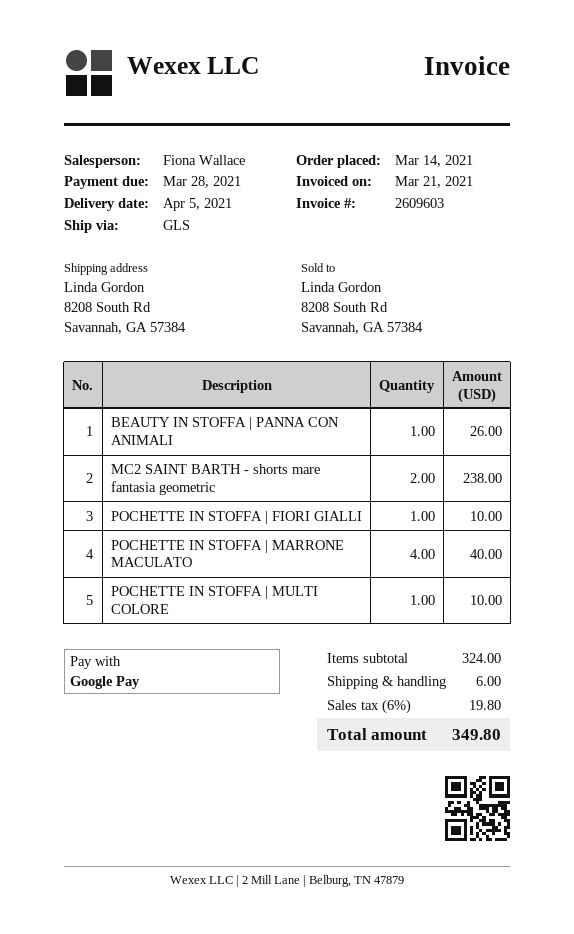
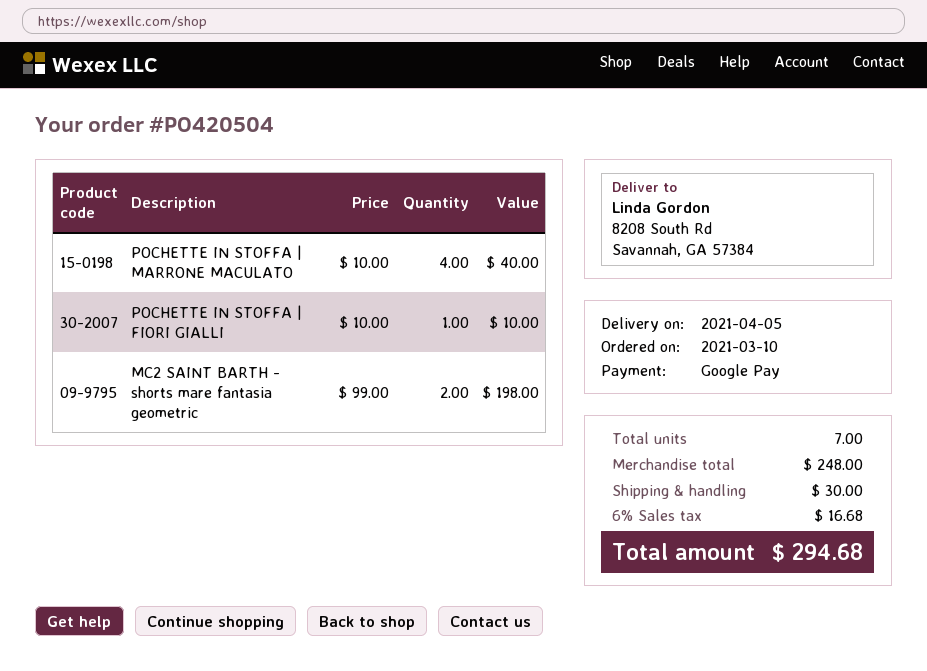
order date: 2021-03-14 -> 2021-03-10
BEAUTY IN STOFFA | PANNA CON ANIMALI: 1 for 26.00 -> none
MC2 SAINT BARTH - shorts mare fantasia geometric: 2 for 238.00 -> 2 for 198.00
POCHETTE IN STOFFA | MULTI COLORE: 1 for 10.00 -> none
subtotal: 324.00 -> 248.00
shipping: 6.00 -> 30.00
tax: 6% = 19.80 -> 6% = 16.68
total: 349.80 -> 294.68

